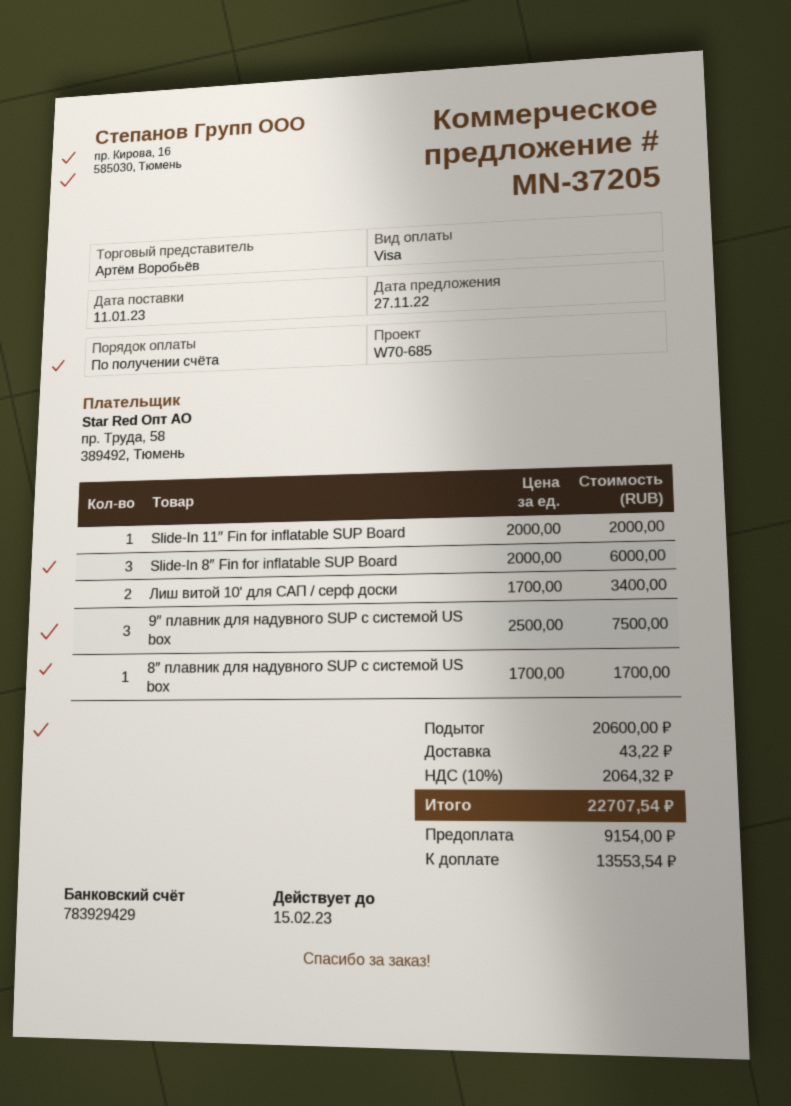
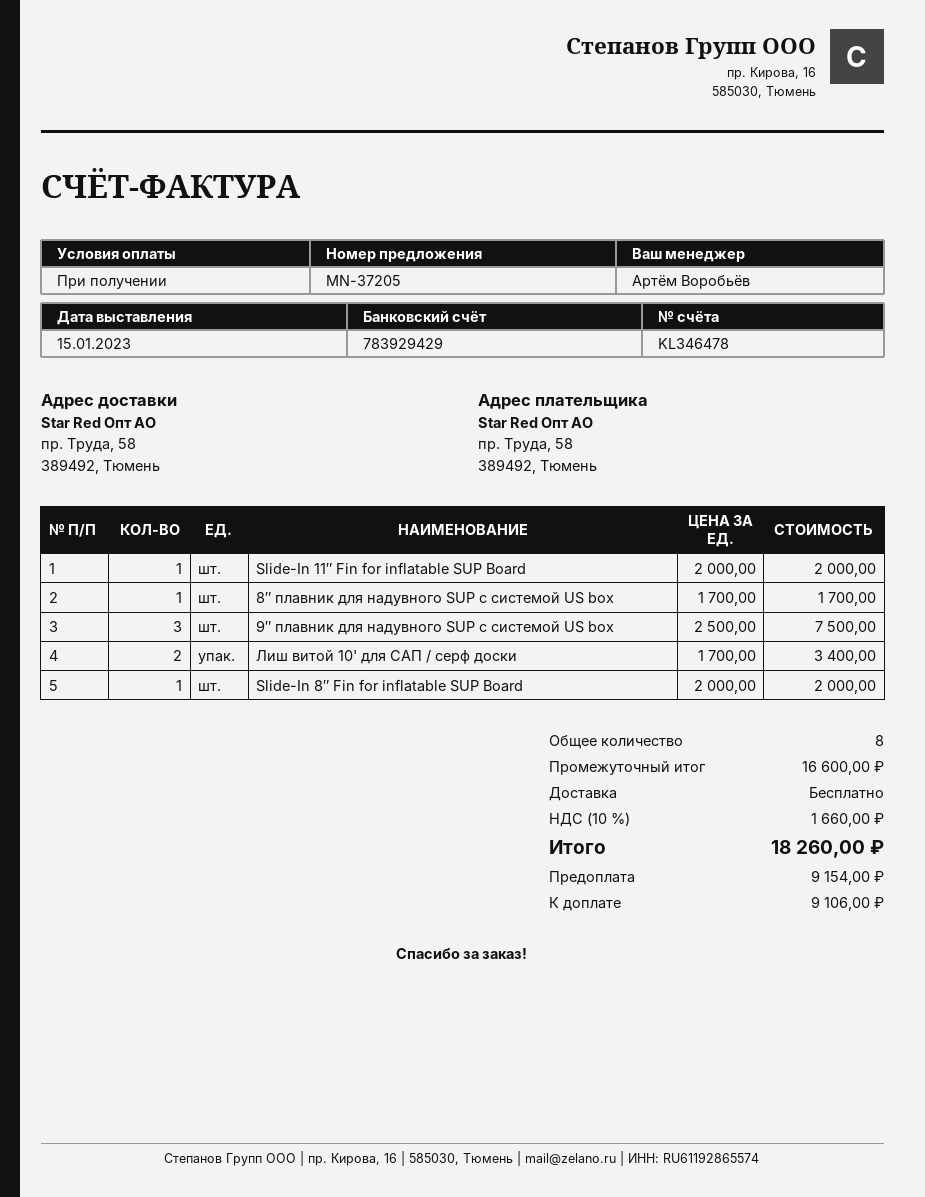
Slide-In 8″ Fin for inflatable SUP Board: 3 x 2000.00 = 6000.00 -> 1 x 2000.00 = 2000.00
subtotal: 20600.00 -> 16600.00
shipping: 43.22 -> 0.00
tax: 10% = 2064.32 -> 10% = 1660.00
total: 22707.54 -> 18260.00
balance: 13553.54 -> 9106.00

